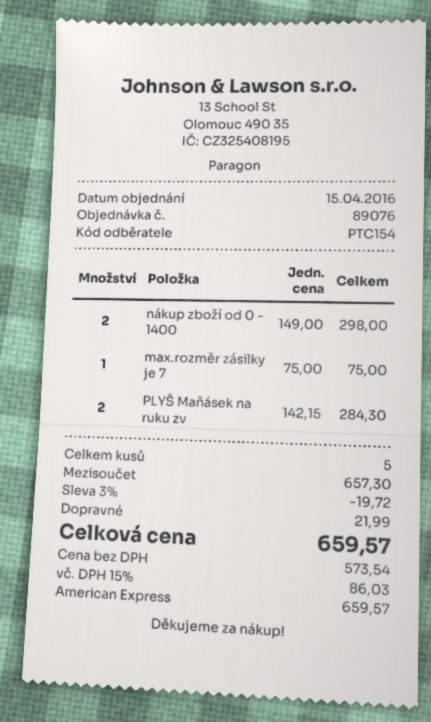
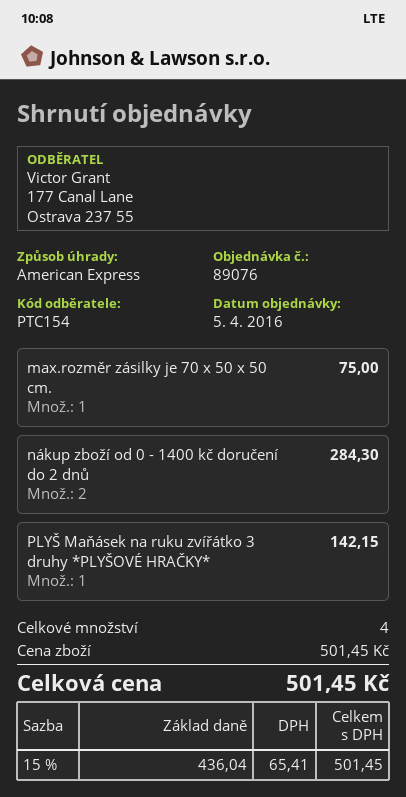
order date: 2016-04-15 -> 2016-04-05
nákup zboží od 0 - 1400: 2 for 298.00 -> 2 for 284.30
PLYŠ Maňásek na ruku zv: 2 for 284.30 -> 1 for 142.15
total quantity: 5 -> 4
subtotal: 657.30 -> 501.45
discount: 3% = 19.72 -> none
shipping: 21.99 -> none
net: 573.54 -> 436.04
tax: 15% = 86.03 -> 15% = 65.41
total: 659.57 -> 501.45

